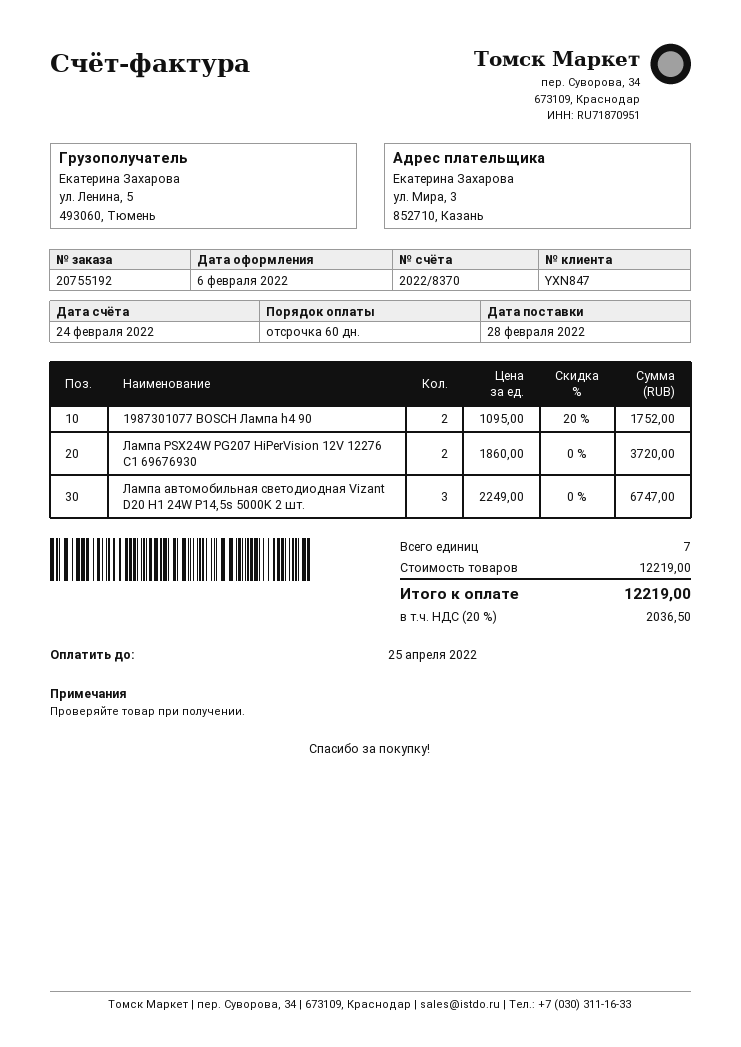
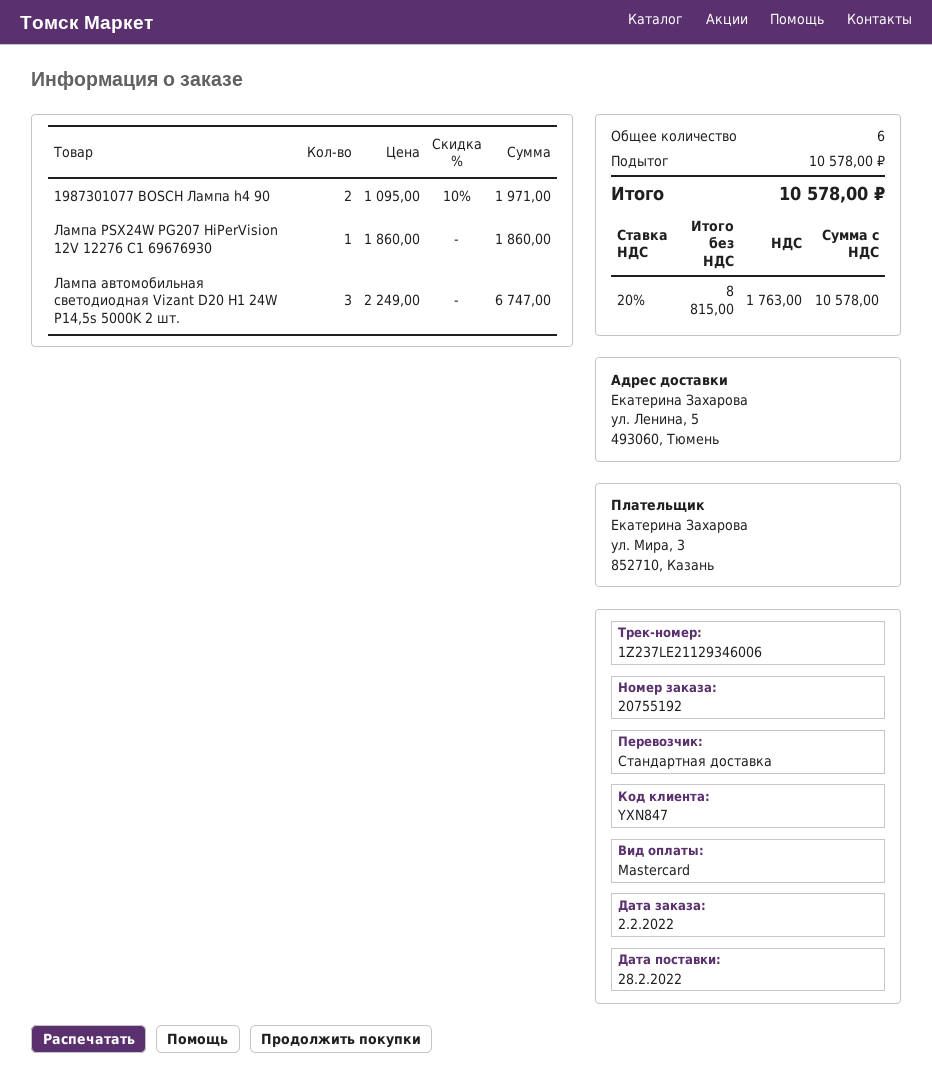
order date: 2022-02-06 -> 2022-02-02
1987301077 BOSCH Лампа h4 90: 2 x 1095.00 - 20% = 1752.00 -> 2 x 1095.00 - 10% = 1971.00
Лампа PSX24W PG207 HiPerVision 12V 12276 C1 69676930: 2 x 1860.00 = 3720.00 -> 1 x 1860.00 = 1860.00
total quantity: 7 -> 6
subtotal: 12219.00 -> 10578.00
tax: 20% = 2036.50 -> 20% = 1763.00
total: 12219.00 -> 10578.00

